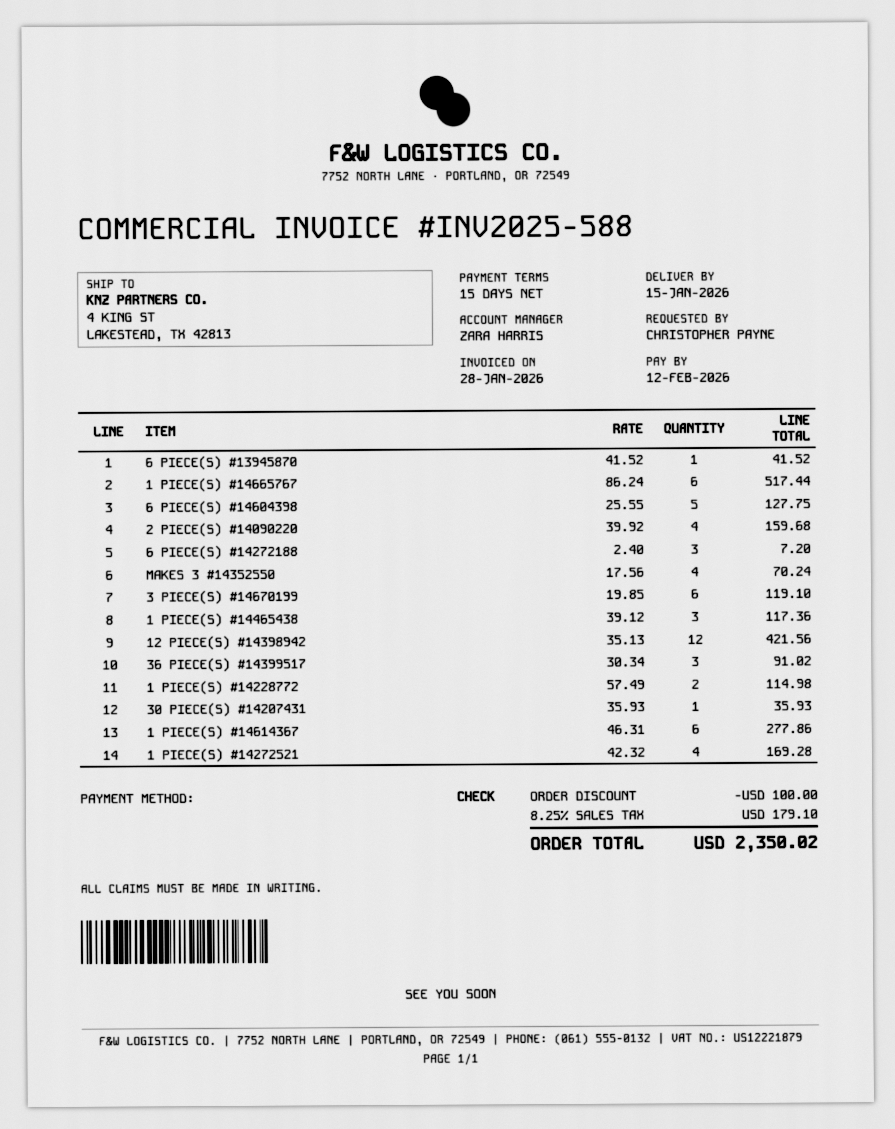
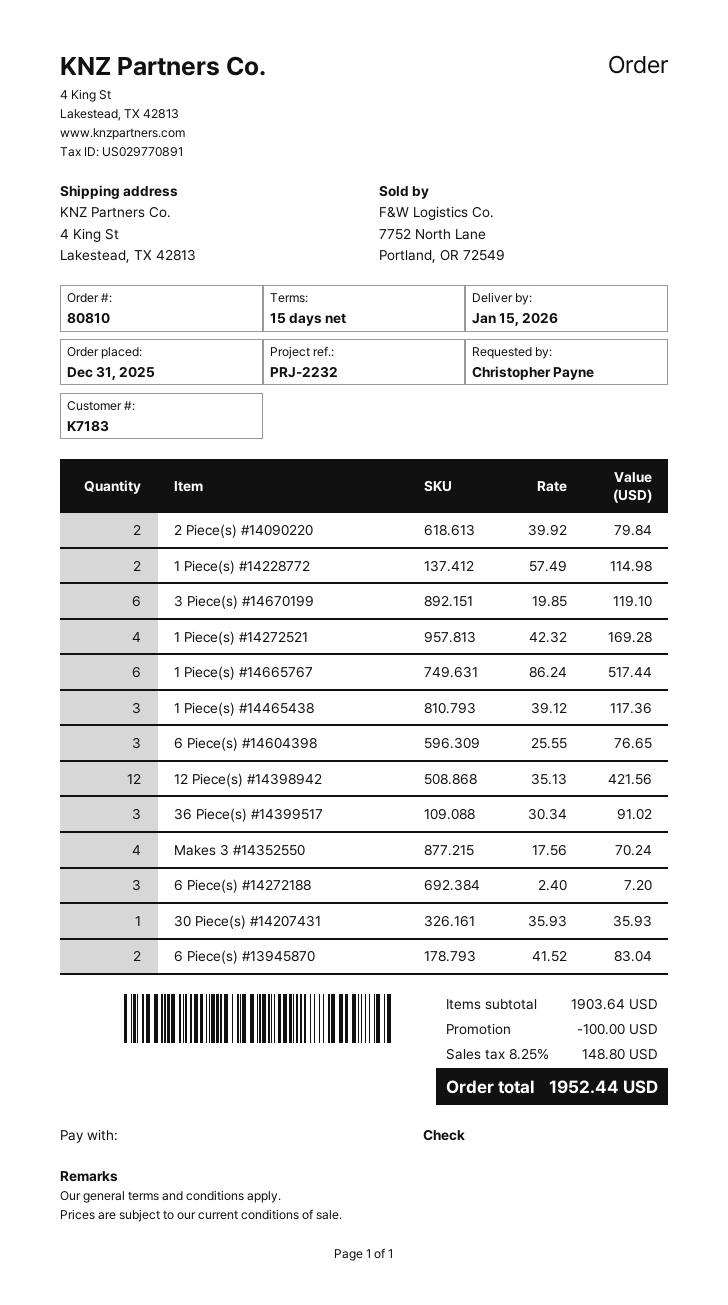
6 PIECE(S) #13945870: 1 x 41.52 = 41.52 -> 2 x 41.52 = 83.04
6 PIECE(S) #14604398: 5 x 25.55 = 127.75 -> 3 x 25.55 = 76.65
2 PIECE(S) #14090220: 4 x 39.92 = 159.68 -> 2 x 39.92 = 79.84
1 PIECE(S) #14614367: 6 x 46.31 = 277.86 -> none
tax: 8.25% = 179.10 -> 8.25% = 148.80
total: 2350.02 -> 1952.44

